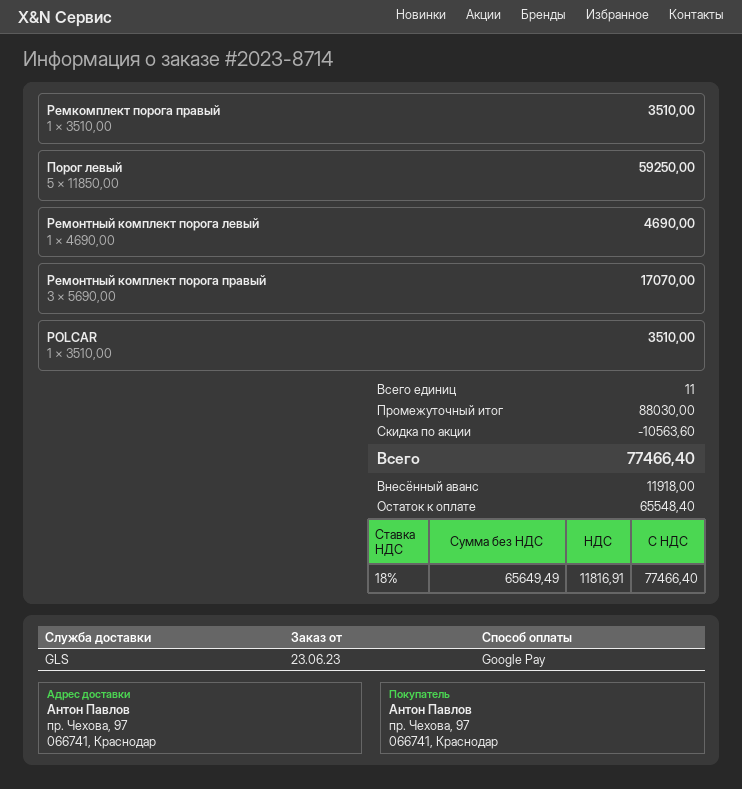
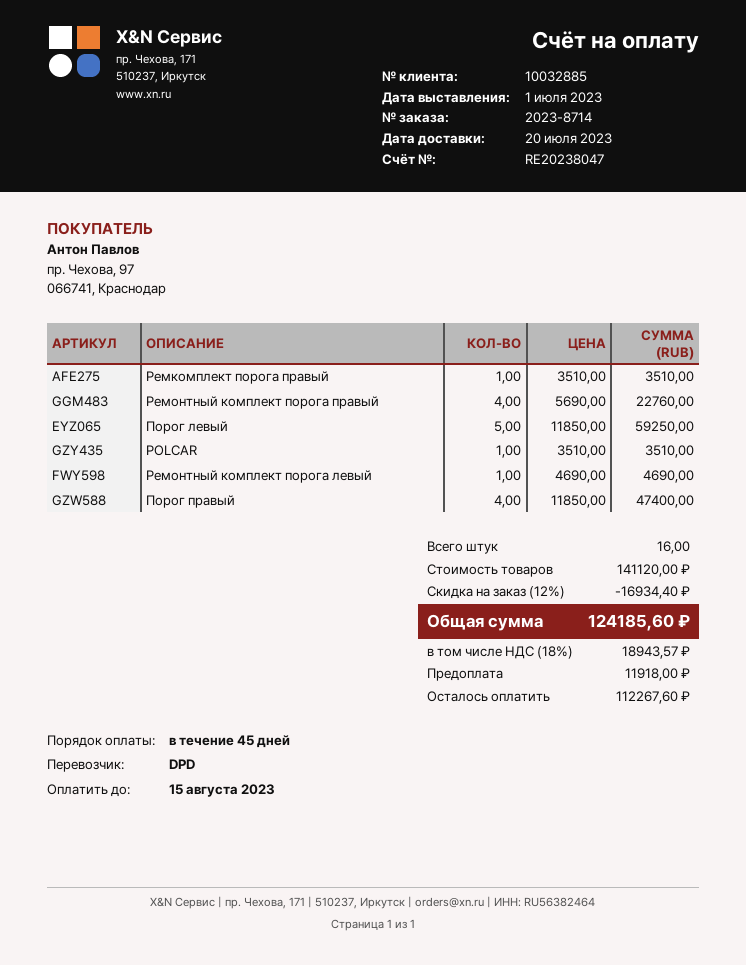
shipping method: GLS -> DPD
Ремонтный комплект порога правый: 3 x 5690.00 = 17070.00 -> 4 x 5690.00 = 22760.00
Порог правый: none -> 4 x 11850.00 = 47400.00
total quantity: 11 -> 16
subtotal: 88030.00 -> 141120.00
discount: 10563.60 -> 16934.40
tax: 18% = 11816.91 -> 18% = 18943.57
total: 77466.40 -> 124185.60
balance: 65548.40 -> 112267.60

